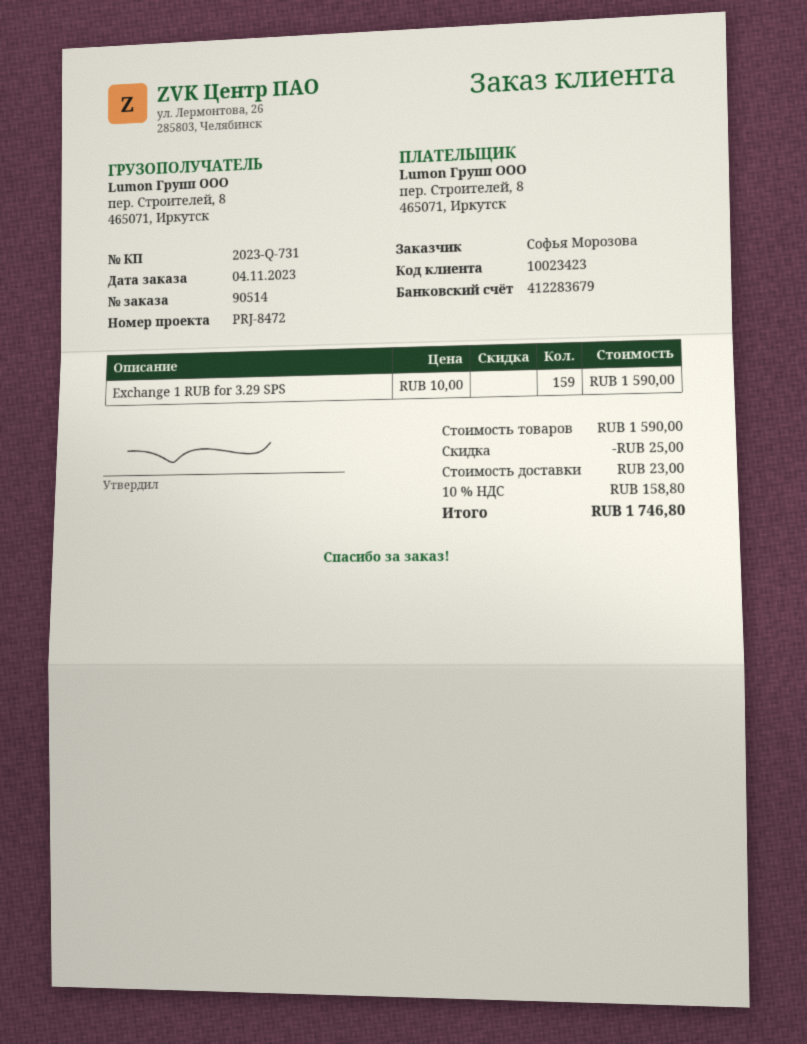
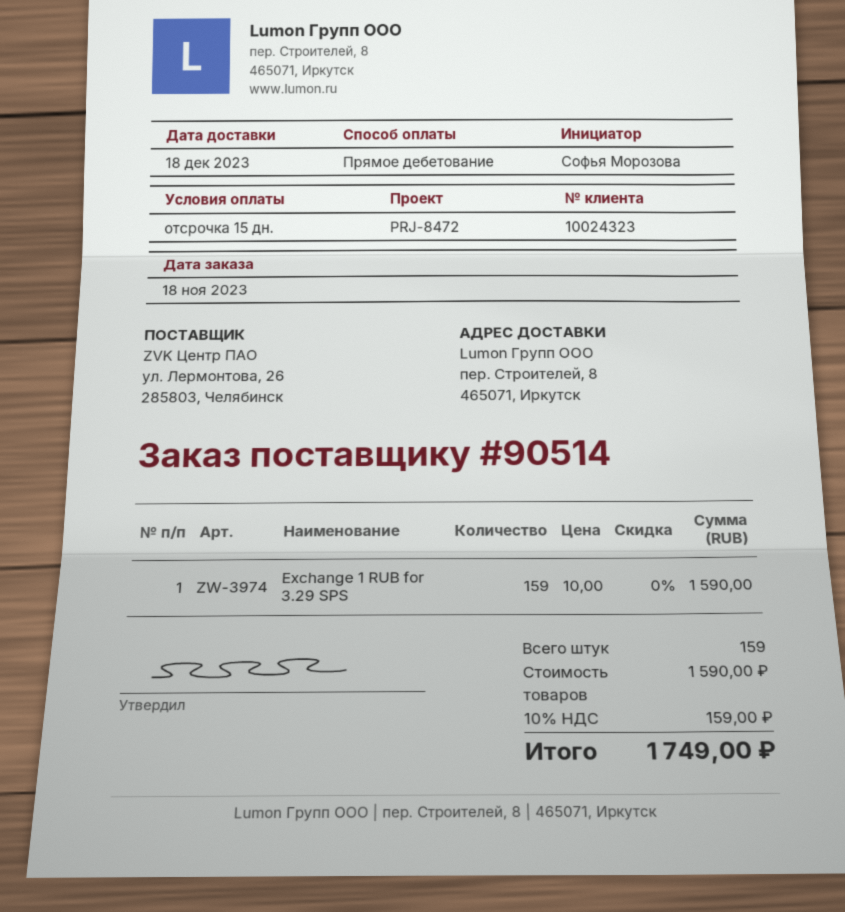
order date: 2023-11-04 -> 2023-11-18
customer number: 10023423 -> 10024323
discount: 25.00 -> none
shipping: 23.00 -> none
tax: 10% = 158.80 -> 10% = 159.00
total: 1746.80 -> 1749.00

